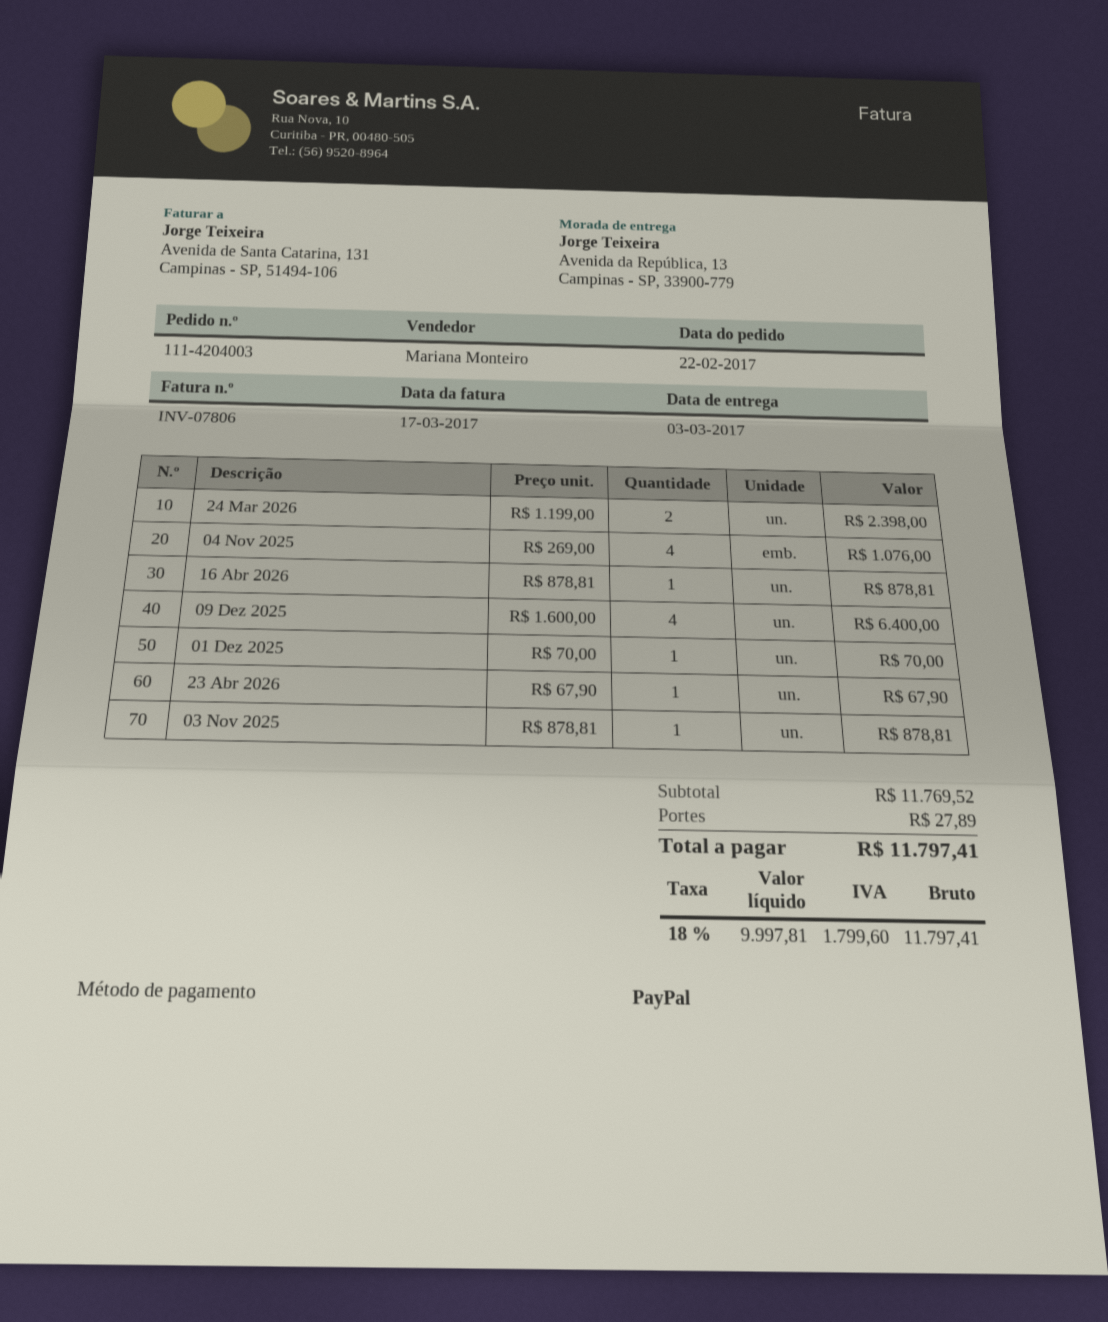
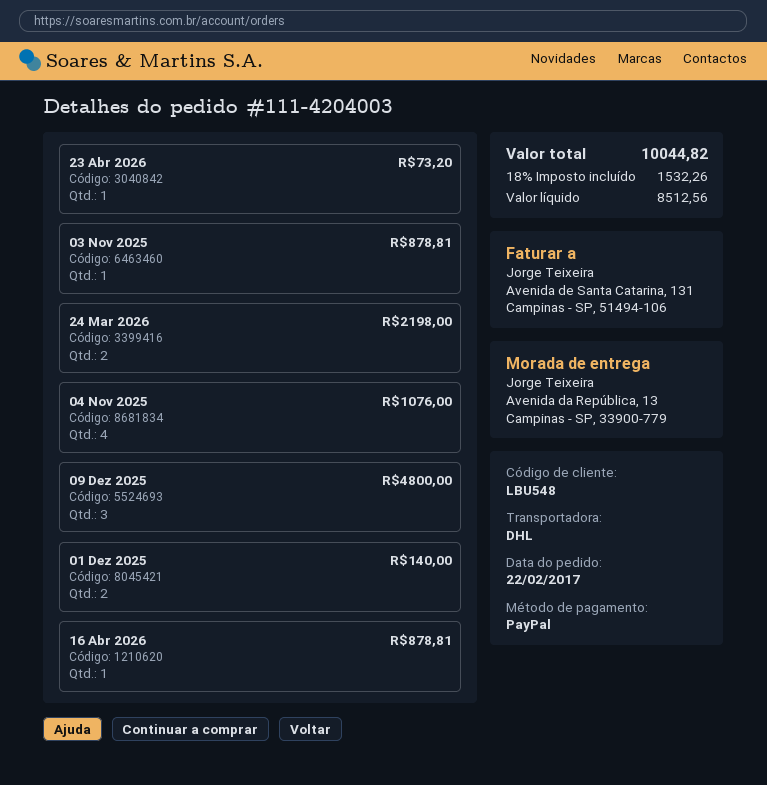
24 Mar 2026: 2 for 2398.00 -> 2 for 2198.00
09 Dez 2025: 4 for 6400.00 -> 3 for 4800.00
01 Dez 2025: 1 for 70.00 -> 2 for 140.00
23 Abr 2026: 1 for 67.90 -> 1 for 73.20
shipping: 27.89 -> none
net: 9997.81 -> 8512.56
tax: 18% = 1799.60 -> 18% = 1532.26
total: 11797.41 -> 10044.82

